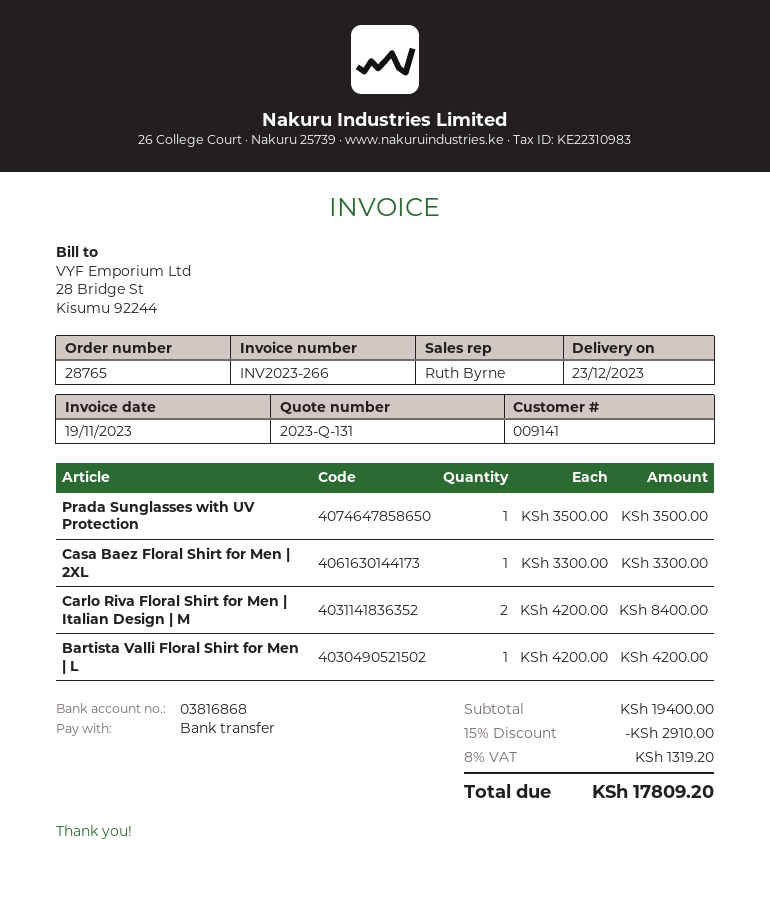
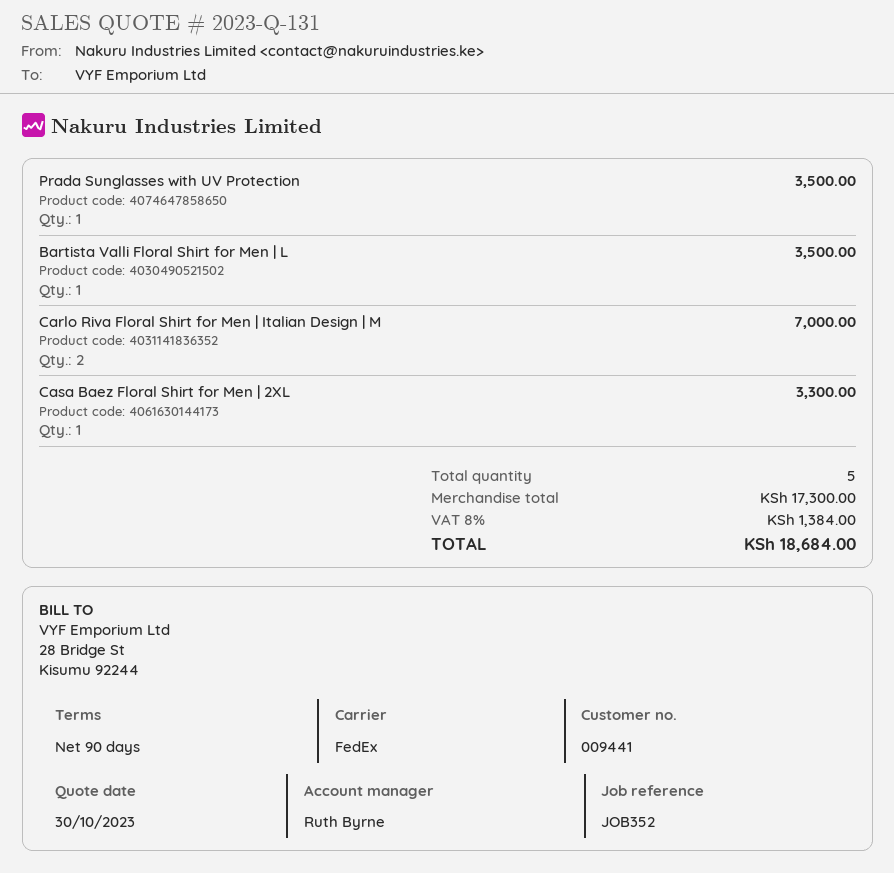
customer number: 009141 -> 009441
Carlo Riva Floral Shirt for Men | Italian Design | M: 2 for 8400.00 -> 2 for 7000.00
Bartista Valli Floral Shirt for Men | L: 1 for 4200.00 -> 1 for 3500.00
subtotal: 19400.00 -> 17300.00
discount: 15% = 2910.00 -> none
tax: 8% = 1319.20 -> 8% = 1384.00
total: 17809.20 -> 18684.00

